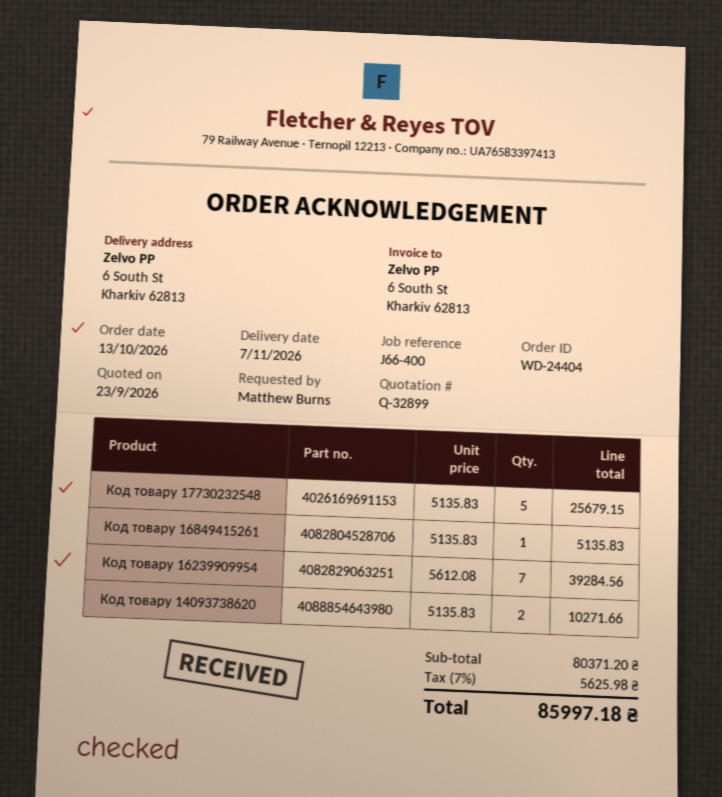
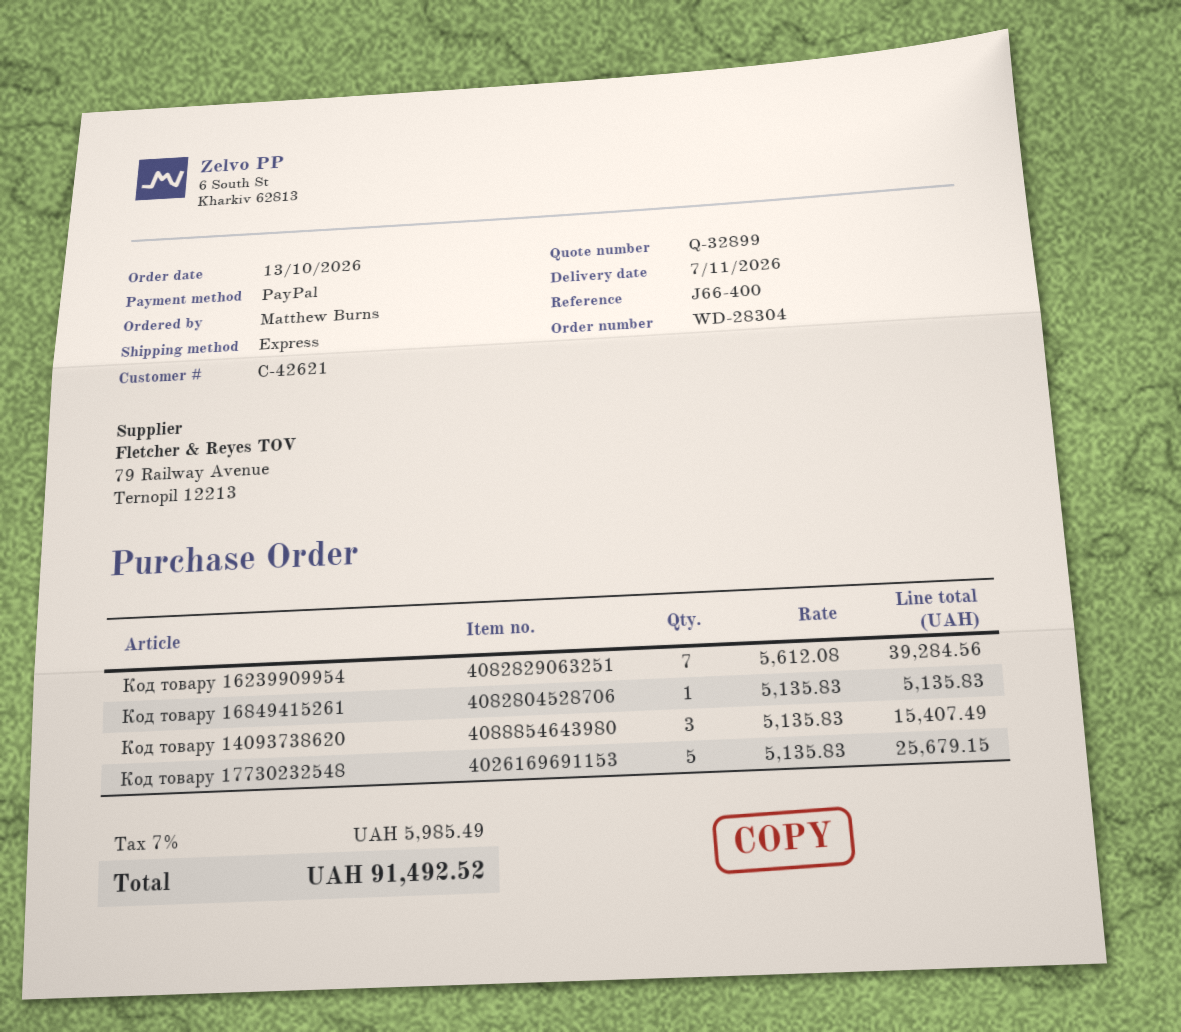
order number: WD-24404 -> WD-28304
Код товару 14093738620: 2 x 5135.83 = 10271.66 -> 3 x 5135.83 = 15407.49
tax: 7% = 5625.98 -> 7% = 5985.49
total: 85997.18 -> 91492.52

